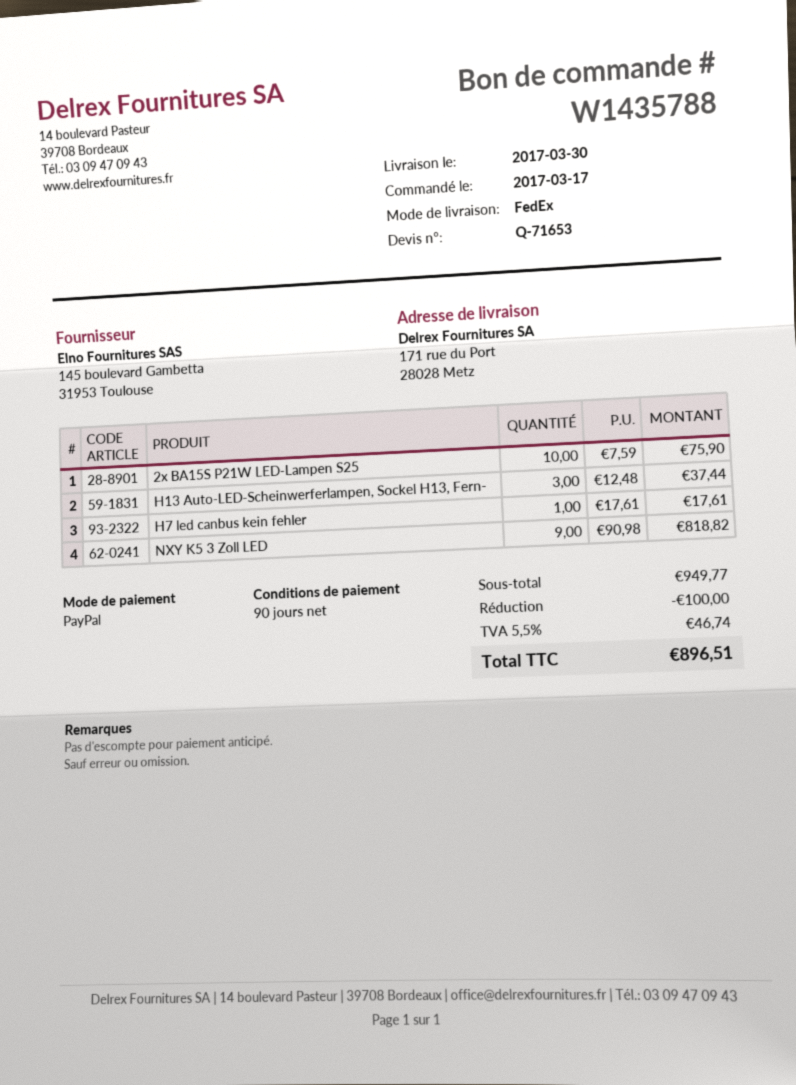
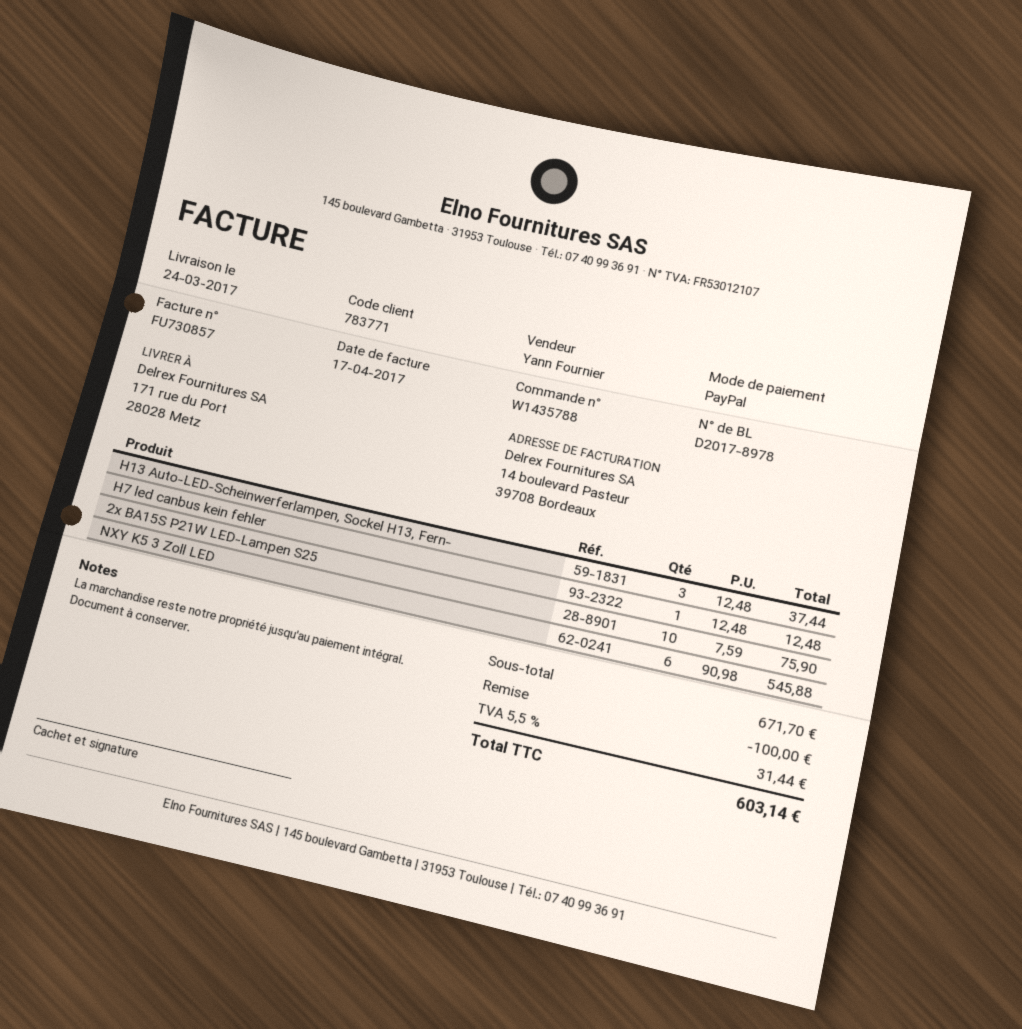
delivery date: 2017-03-30 -> 2017-03-24
H7 led canbus kein fehler: 1 x 17.61 = 17.61 -> 1 x 12.48 = 12.48
NXY K5 3 Zoll LED: 9 x 90.98 = 818.82 -> 6 x 90.98 = 545.88
subtotal: 949.77 -> 671.70
tax: 5.5% = 46.74 -> 5.5% = 31.44
total: 896.51 -> 603.14

